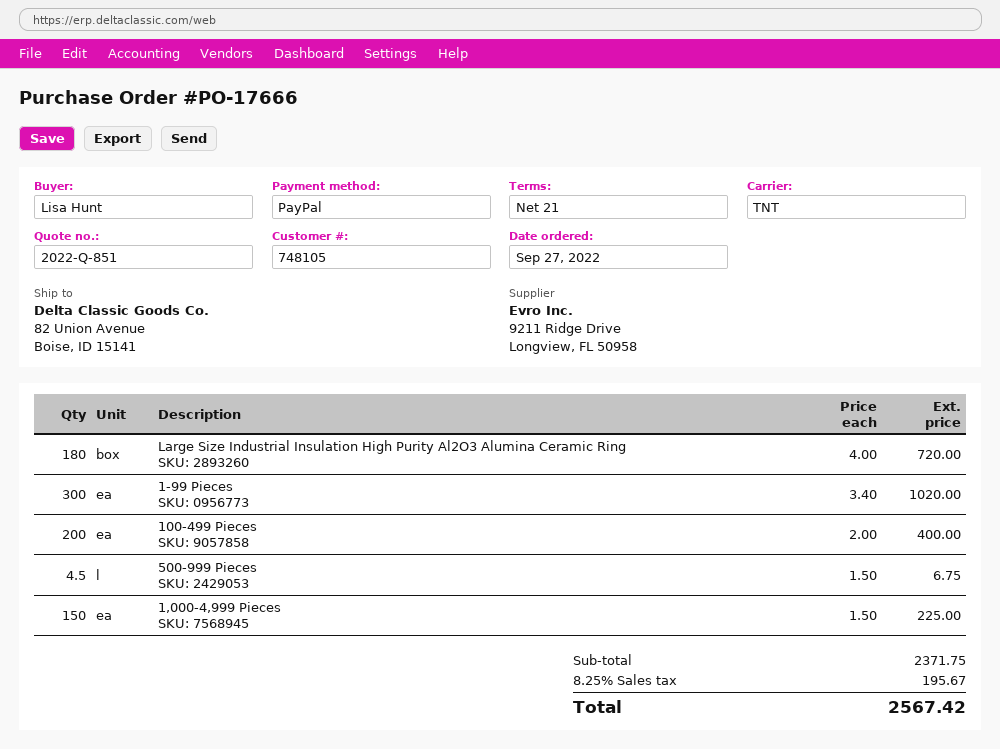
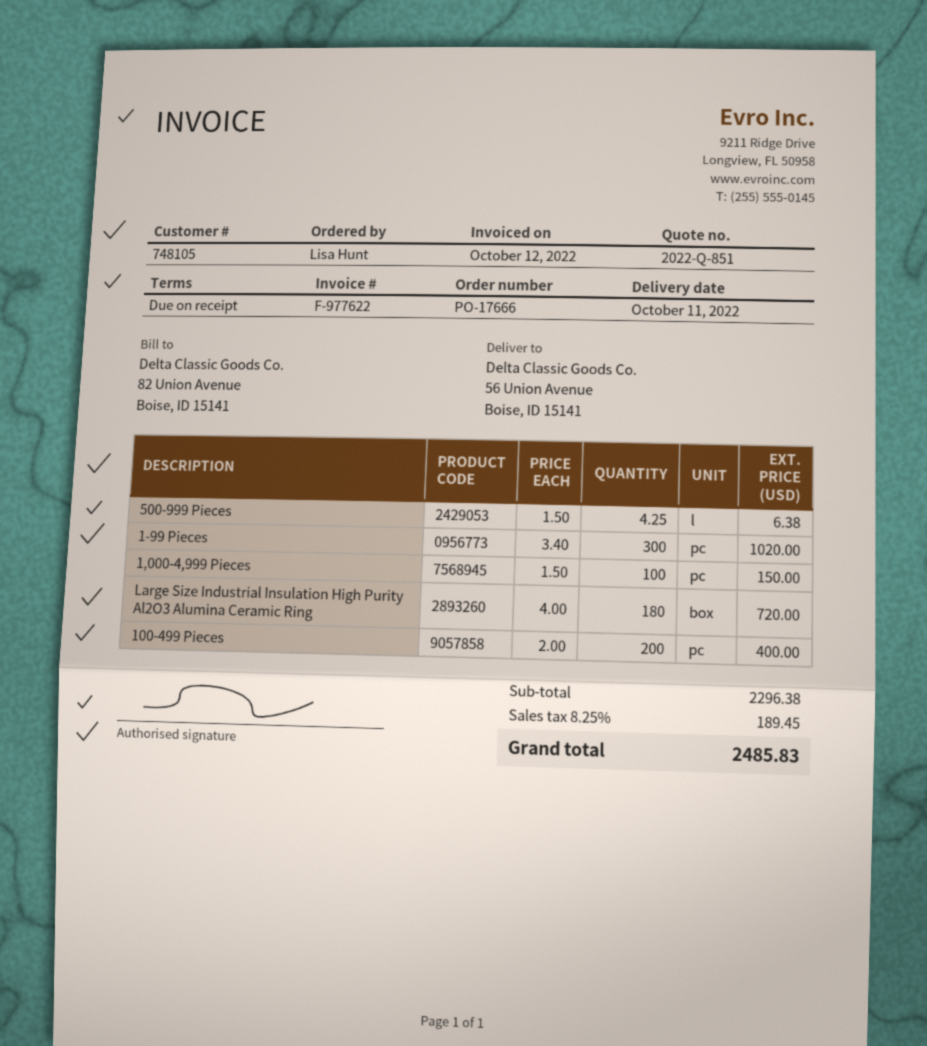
payment terms: 21 days -> on receipt
ship to: 82 Union Avenue, Boise, ID 15141 -> 56 Union Avenue, Boise, ID 15141
500-999 Pieces: 4.5 x 1.50 = 6.75 -> 4.25 x 1.50 = 6.38
1,000-4,999 Pieces: 150 x 1.50 = 225.00 -> 100 x 1.50 = 150.00
subtotal: 2371.75 -> 2296.38
tax: 8.25% = 195.67 -> 8.25% = 189.45
total: 2567.42 -> 2485.83

